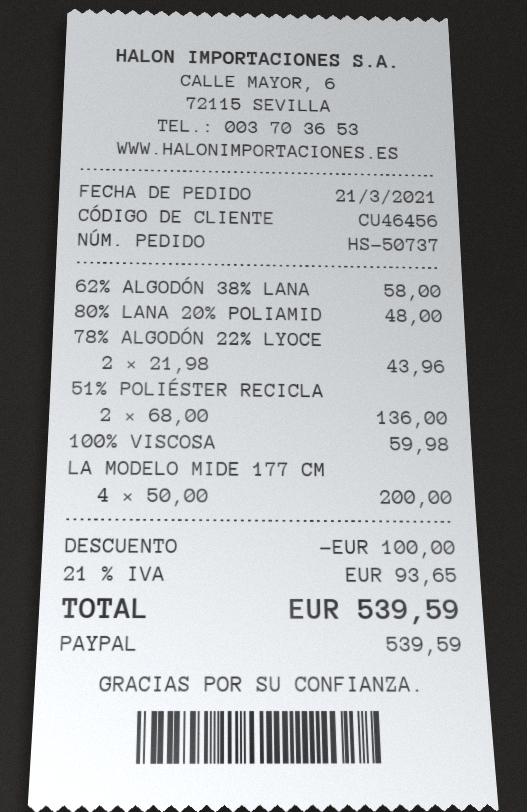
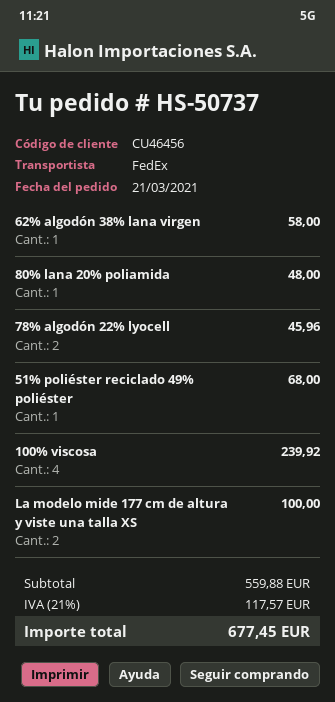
78% ALGODÓN 22% LYOCE: 2 for 43.96 -> 2 for 45.96
51% POLIÉSTER RECICLA: 2 for 136.00 -> 1 for 68.00
100% VISCOSA: 1 for 59.98 -> 4 for 239.92
LA MODELO MIDE 177 CM: 4 for 200.00 -> 2 for 100.00
discount: 100.00 -> none
tax: 21% = 93.65 -> 21% = 117.57
total: 539.59 -> 677.45

